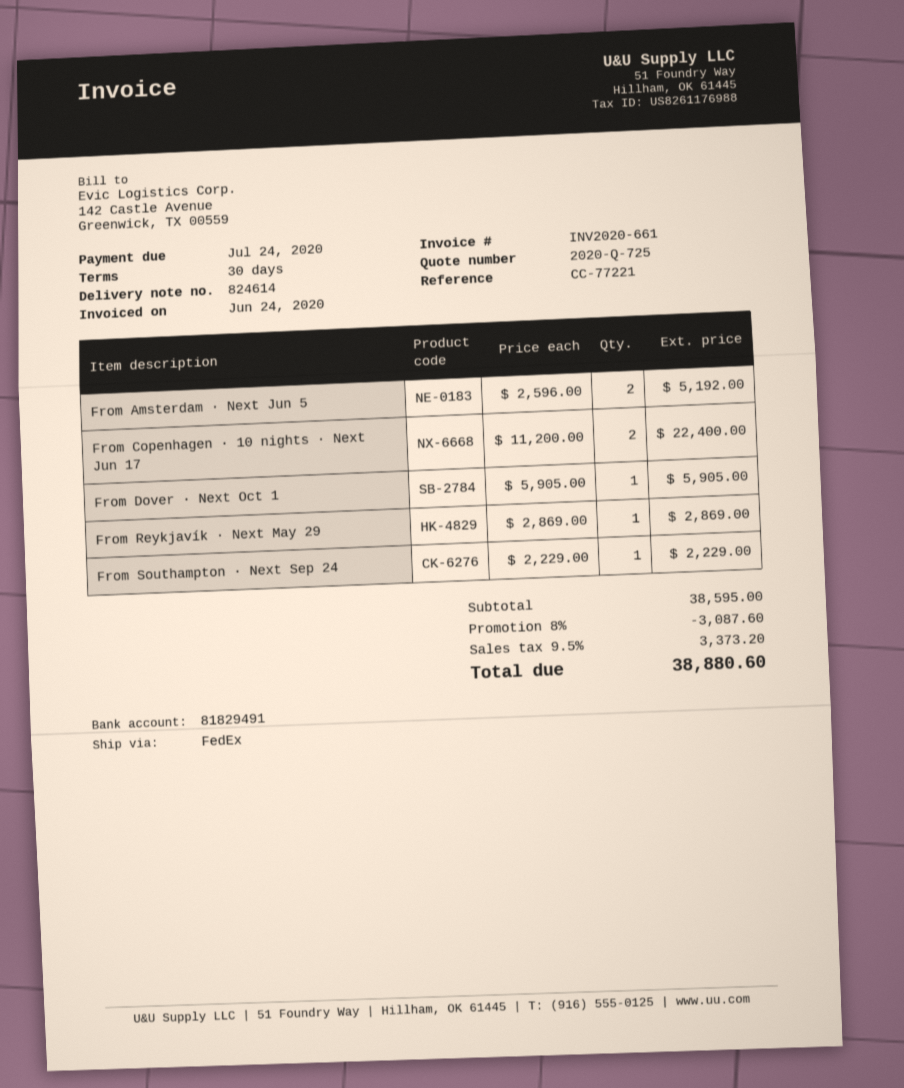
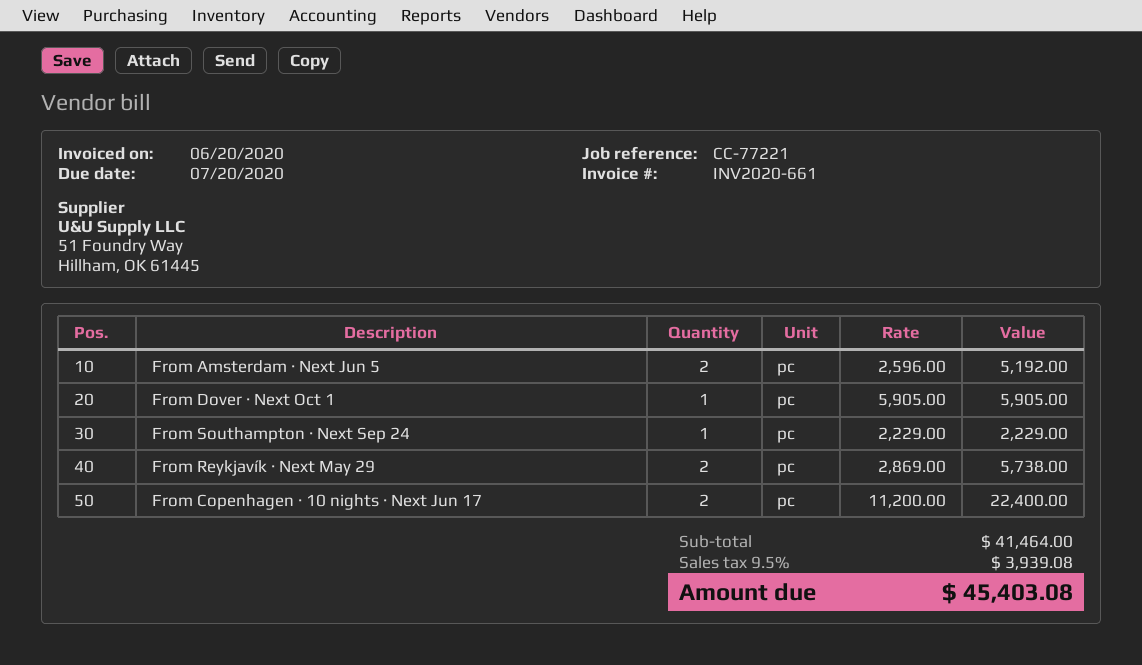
invoice date: 2020-06-24 -> 2020-06-20
due date: 2020-07-24 -> 2020-07-20
From Reykjavík · Next May 29: 1 x 2869.00 = 2869.00 -> 2 x 2869.00 = 5738.00
subtotal: 38595.00 -> 41464.00
discount: 8% = 3087.60 -> none
tax: 9.5% = 3373.20 -> 9.5% = 3939.08
total: 38880.60 -> 45403.08

